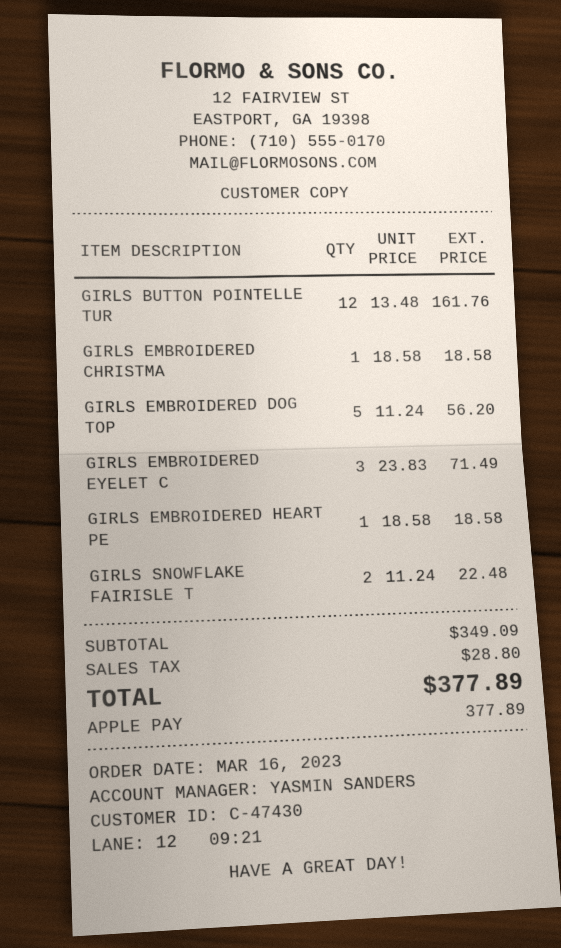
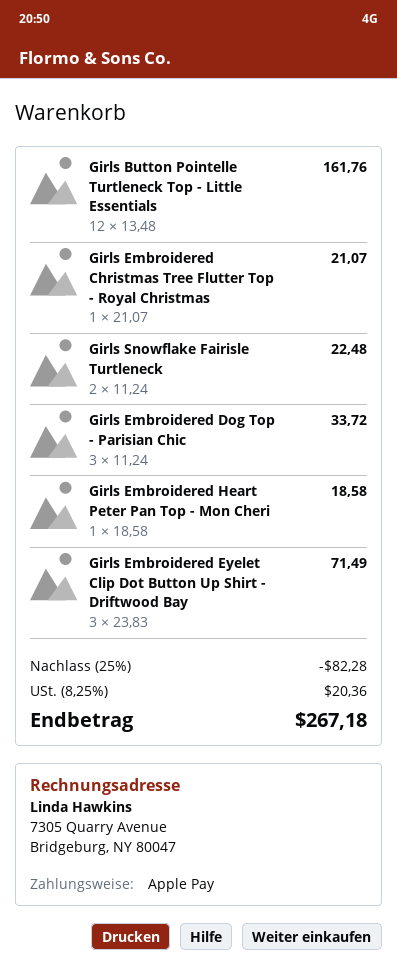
GIRLS EMBROIDERED CHRISTMA: 1 x 18.58 = 18.58 -> 1 x 21.07 = 21.07
GIRLS EMBROIDERED DOG TOP: 5 x 11.24 = 56.20 -> 3 x 11.24 = 33.72
discount: none -> 25% = 82.28
tax: 28.80 -> 20.36
total: 377.89 -> 267.18

